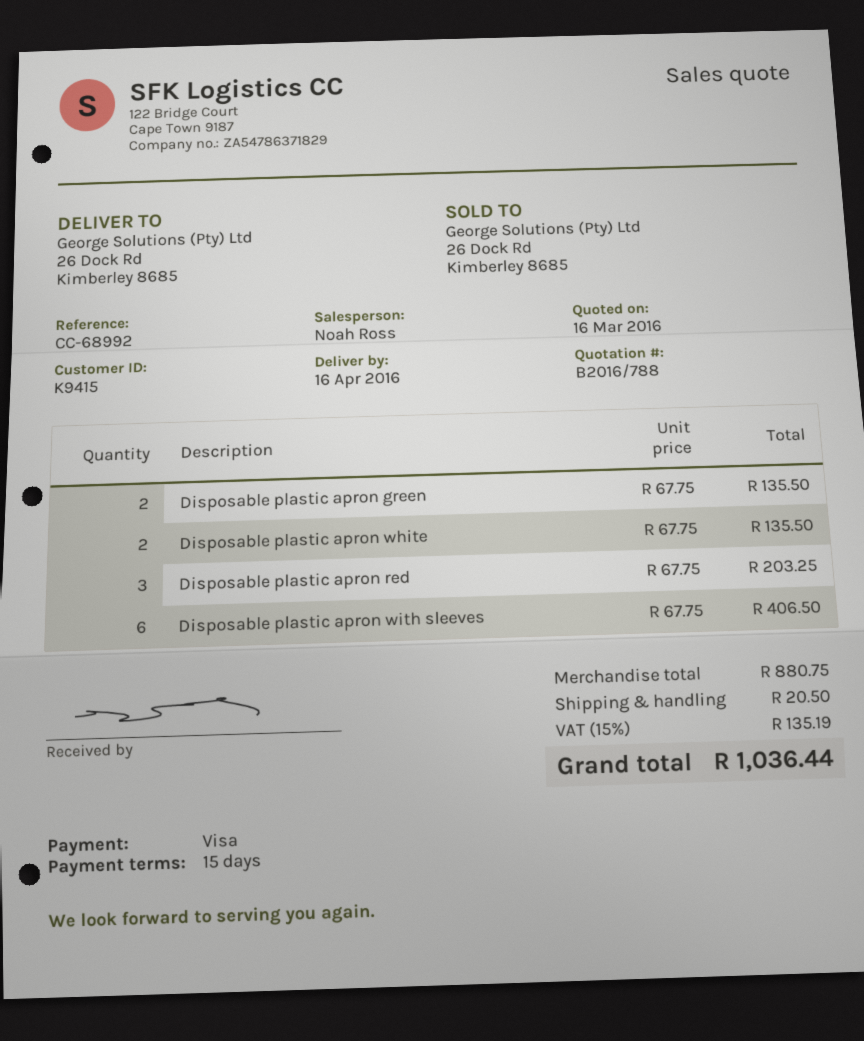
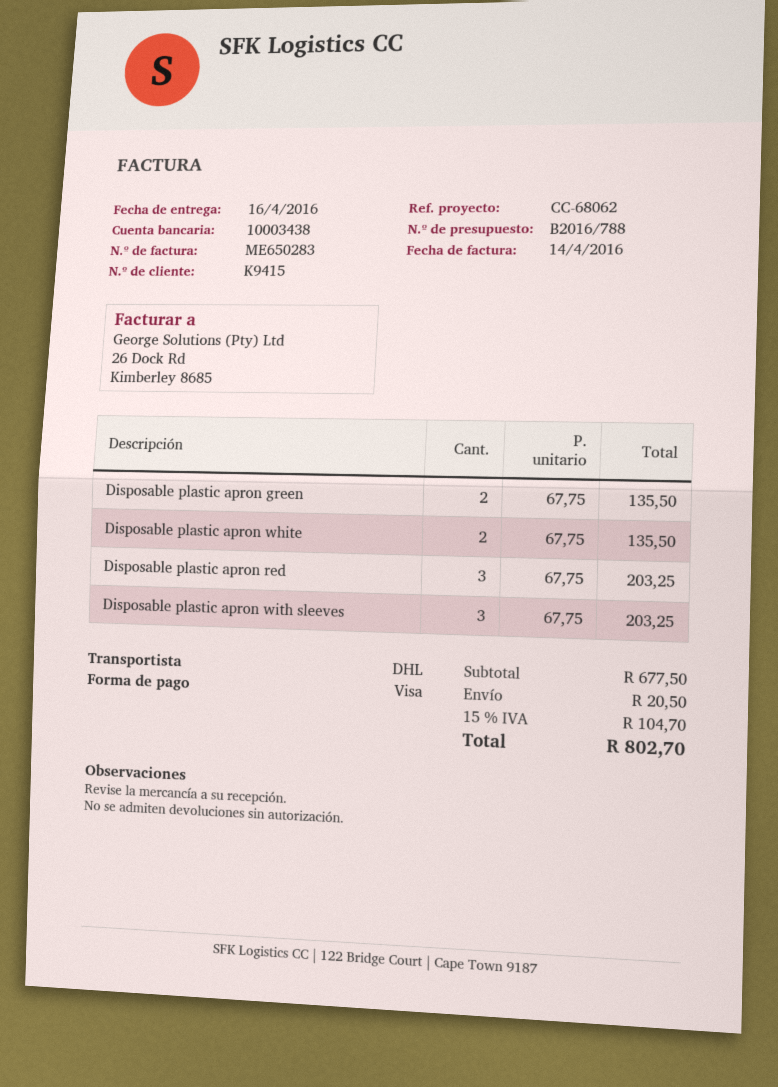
reference: CC-68992 -> CC-68062
Disposable plastic apron with sleeves: 6 x 67.75 = 406.50 -> 3 x 67.75 = 203.25
subtotal: 880.75 -> 677.50
tax: 15% = 135.19 -> 15% = 104.70
total: 1036.44 -> 802.70

